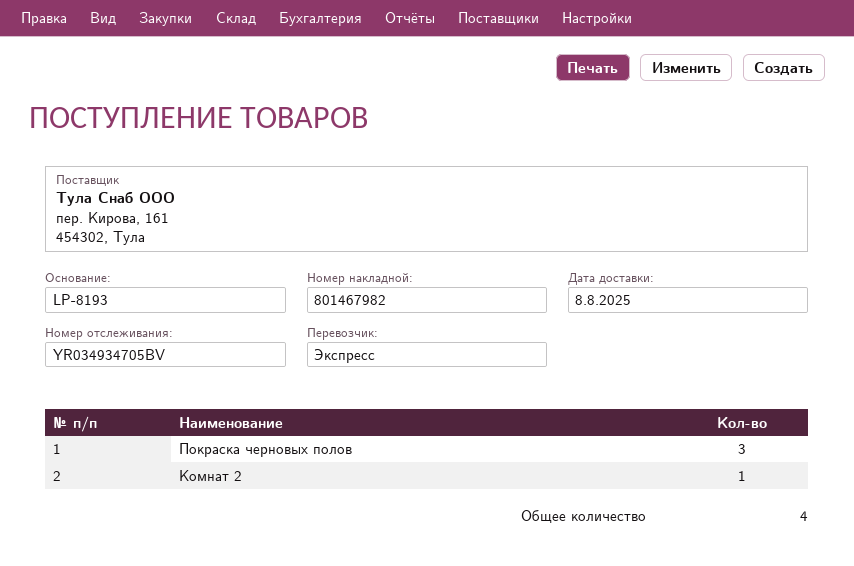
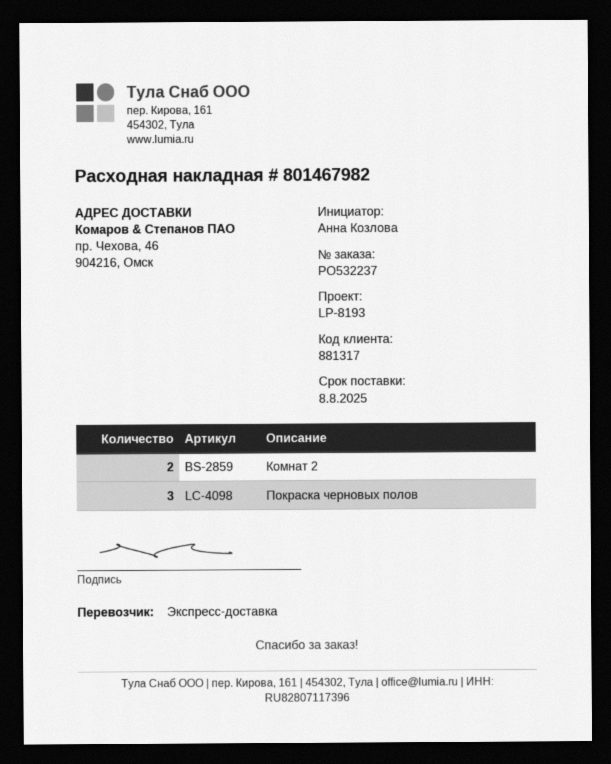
Комнат 2: 1 -> 2

